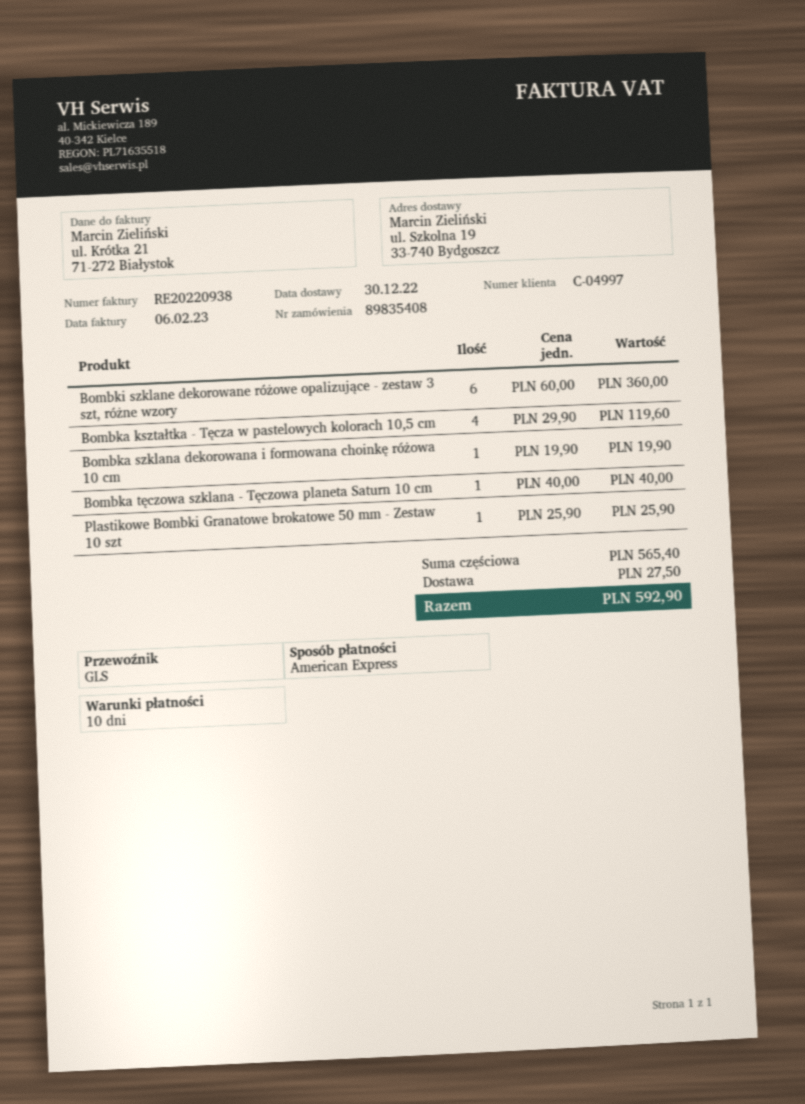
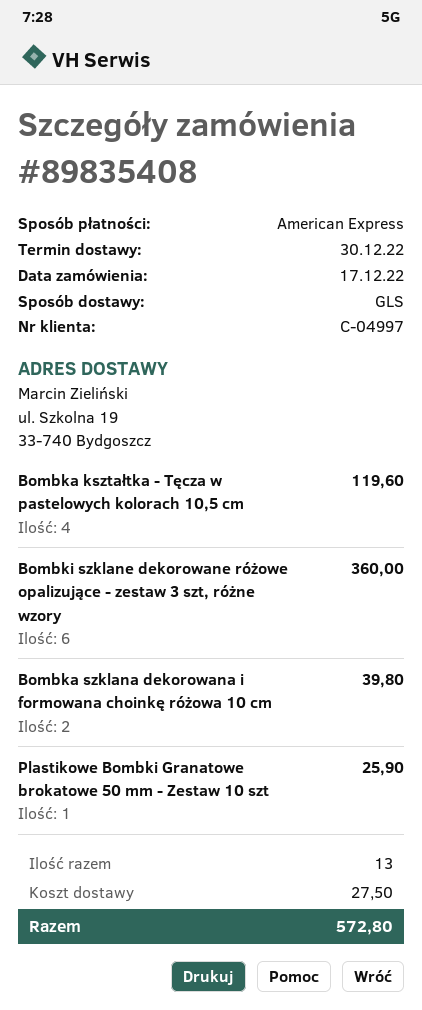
Bombka szklana dekorowana i formowana choinkę różowa 10 cm: 1 for 19.90 -> 2 for 39.80
Bombka tęczowa szklana - Tęczowa planeta Saturn 10 cm: 1 for 40.00 -> none
total: 592.90 -> 572.80

